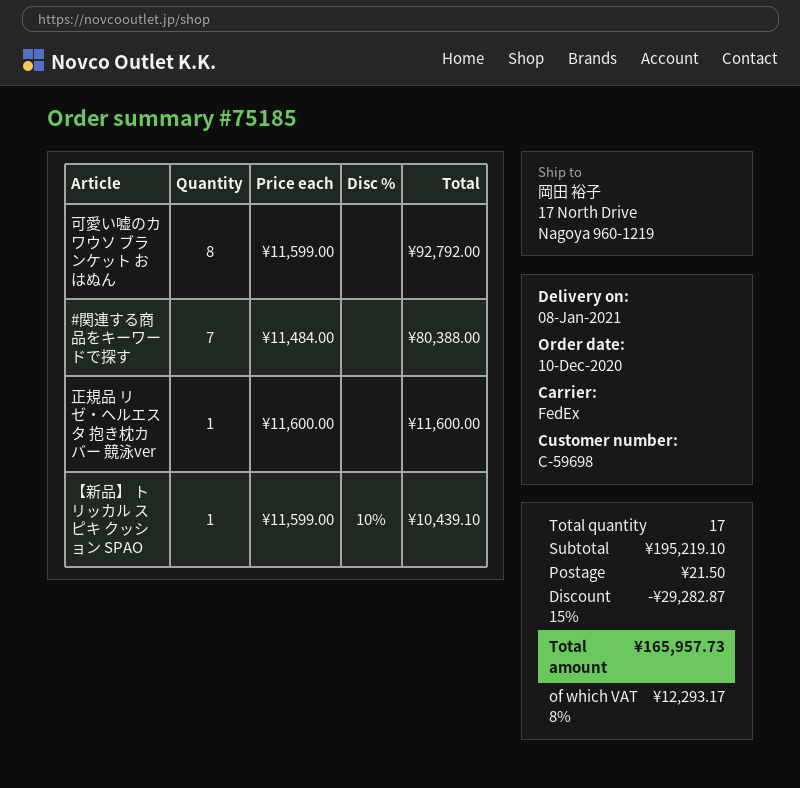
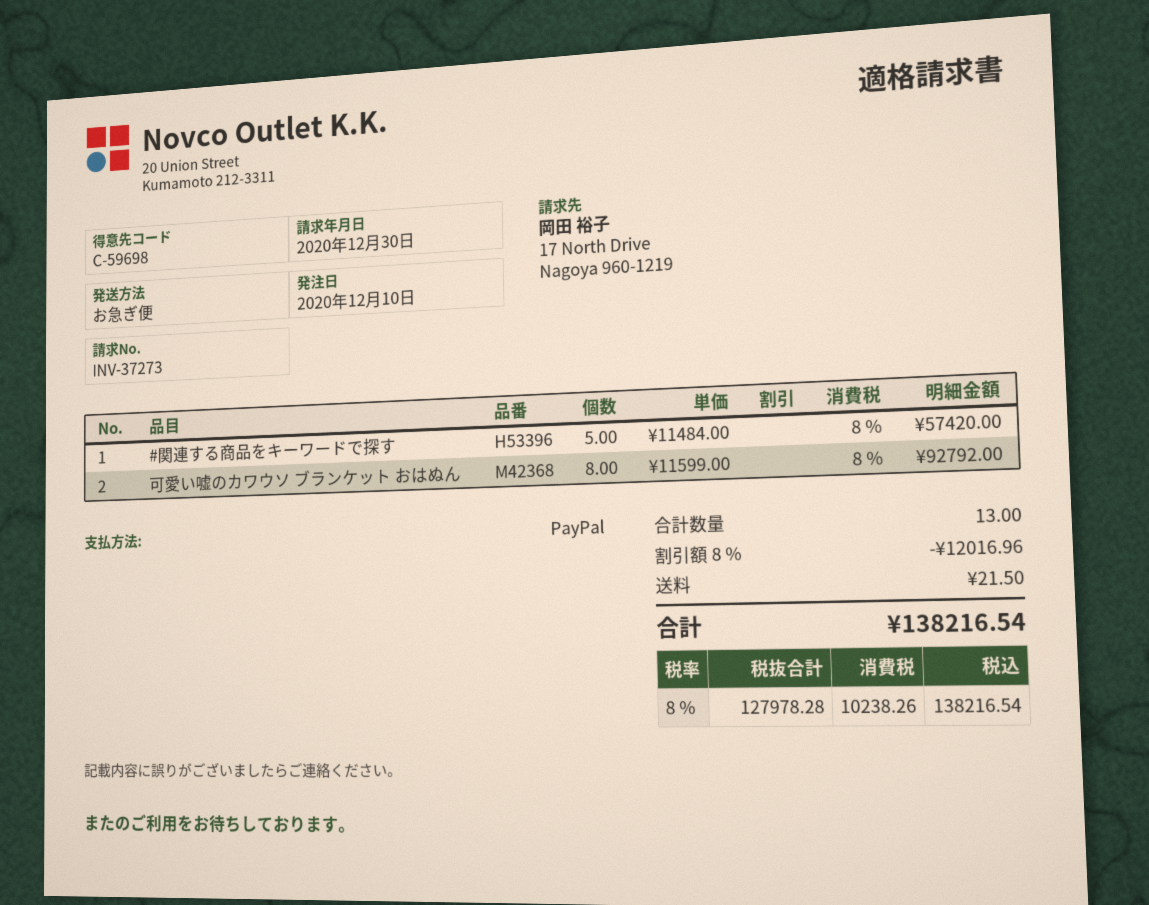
shipping method: FedEx -> express
#関連する商品をキーワードで探す: 7 x 11484.00 = 80388.00 -> 5 x 11484.00 = 57420.00
正規品 リゼ・ヘルエスタ 抱き枕カバー 競泳ver: 1 x 11600.00 = 11600.00 -> none
【新品】 トリッカル スピキ クッション SPAO: 1 x 11599.00 - 10% = 10439.10 -> none
total quantity: 17 -> 13
discount: 15% = 29282.87 -> 8% = 12016.96
tax: 8% = 12293.17 -> 8% = 10238.26
total: 165957.73 -> 138216.54

